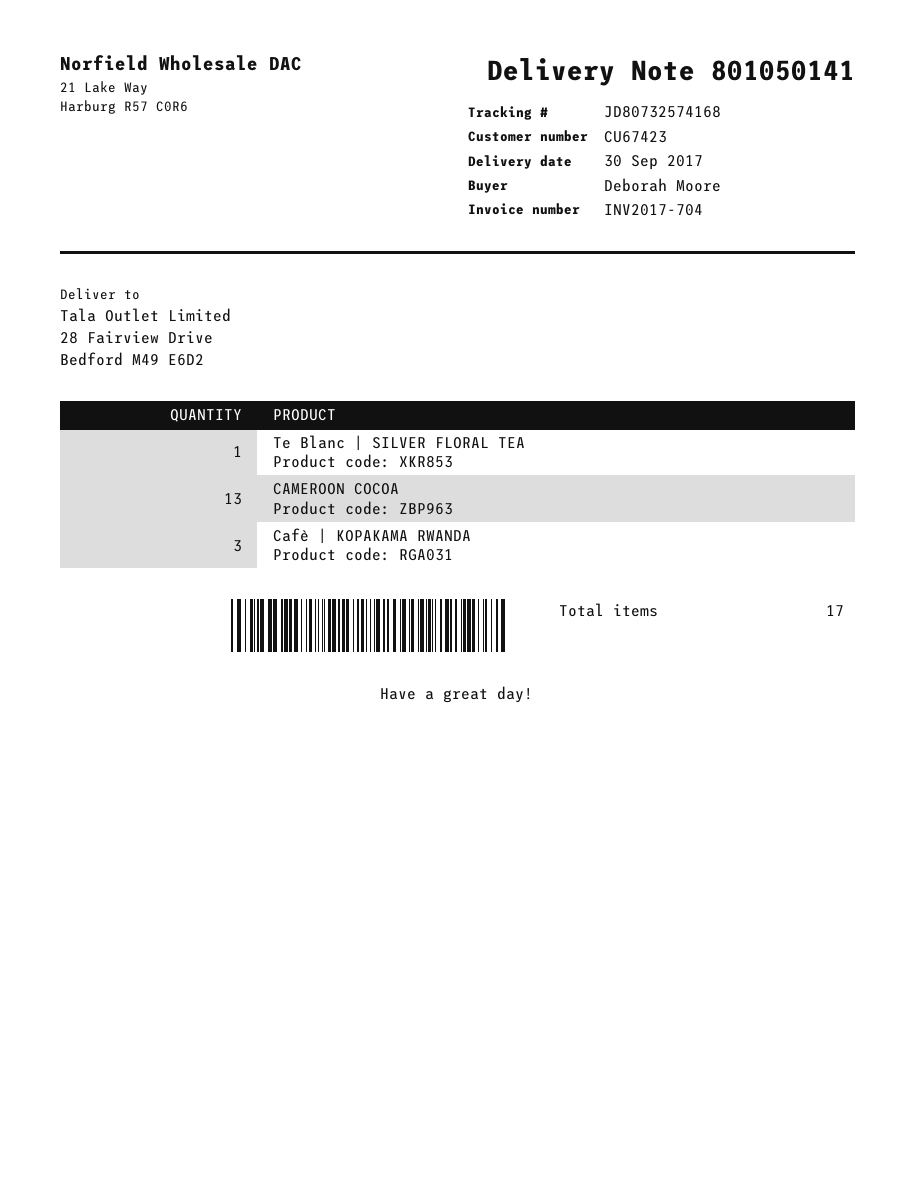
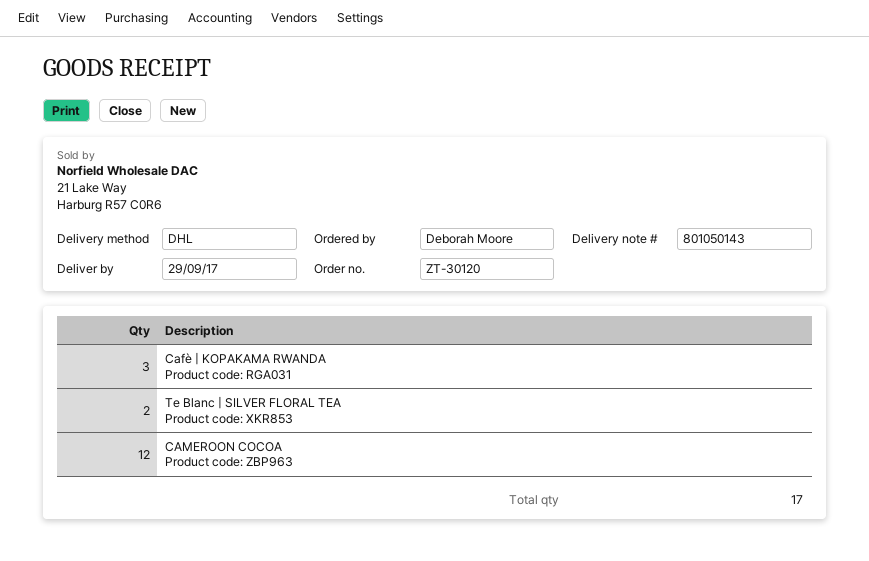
delivery note number: 801050141 -> 801050143
delivery date: 2017-09-30 -> 2017-09-29
Te Blanc | SILVER FLORAL TEA: 1 -> 2
CAMEROON COCOA: 13 -> 12

